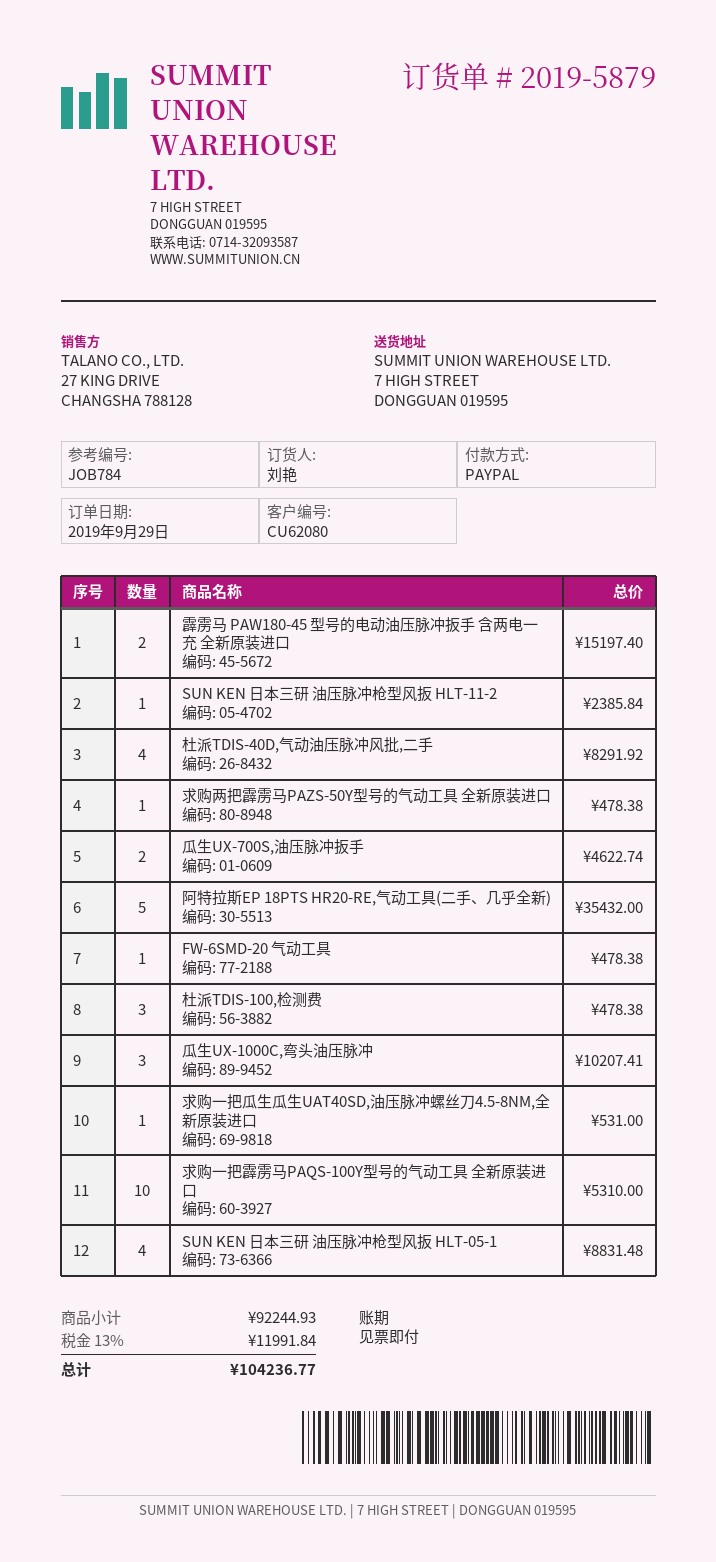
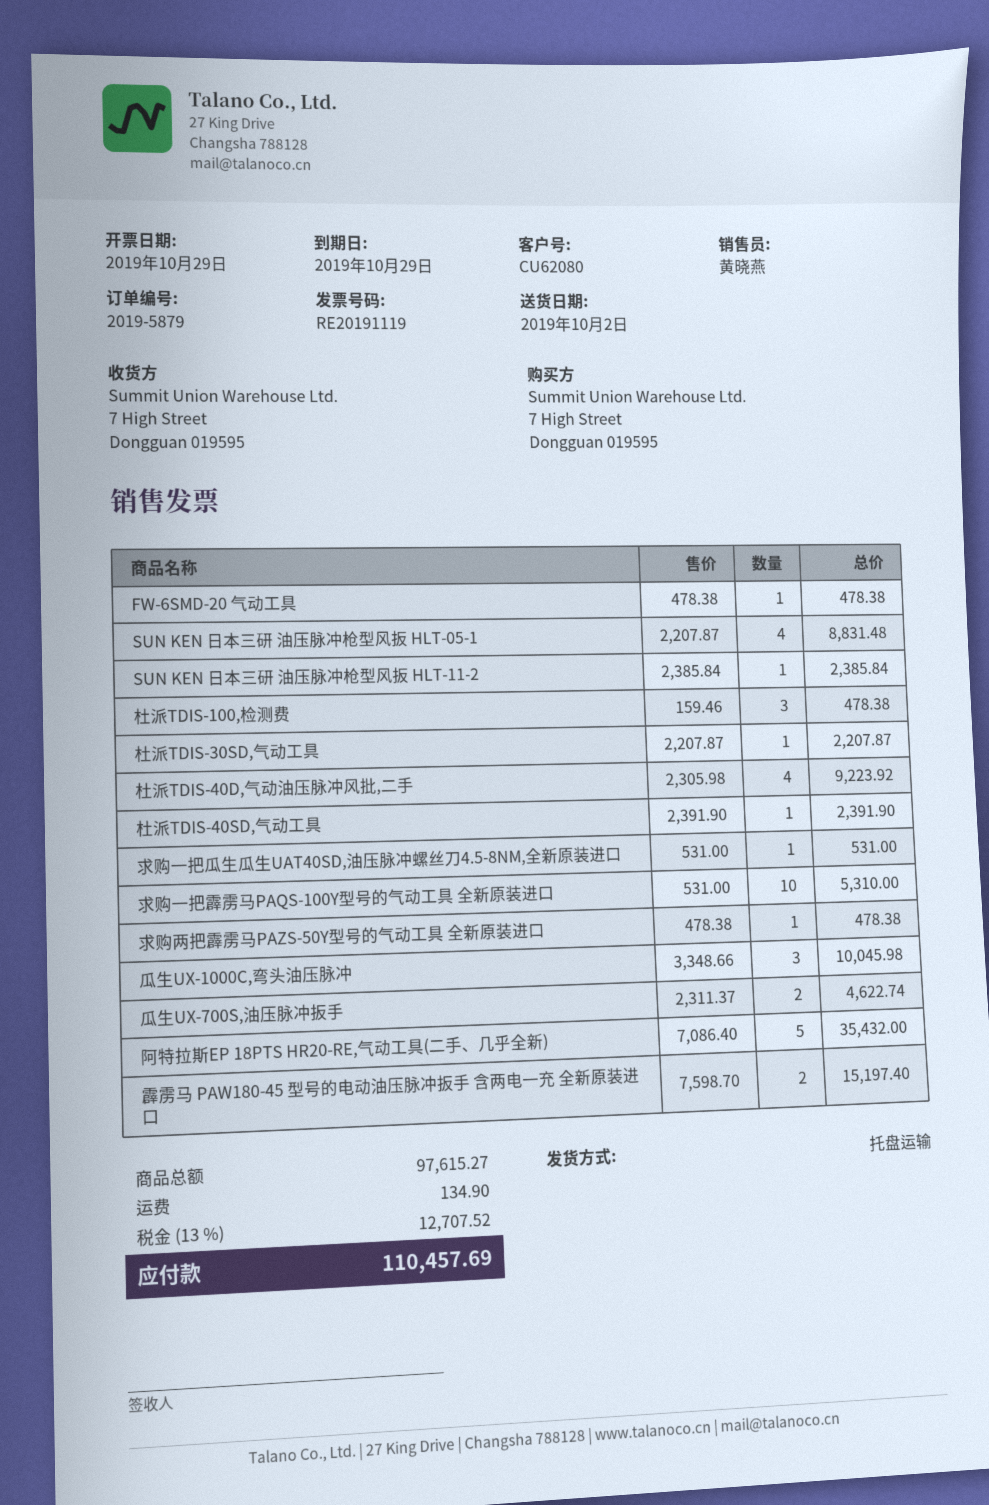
杜派TDIS-40D,气动油压脉冲风批,二手: 4 for 8291.92 -> 4 for 9223.92
瓜生UX-1000C,弯头油压脉冲: 3 for 10207.41 -> 3 for 10045.98
杜派TDIS-30SD,气动工具: none -> 1 for 2207.87
杜派TDIS-40SD,气动工具: none -> 1 for 2391.90
subtotal: 92244.93 -> 97615.27
shipping: none -> 134.90
tax: 13% = 11991.84 -> 13% = 12707.52
total: 104236.77 -> 110457.69

